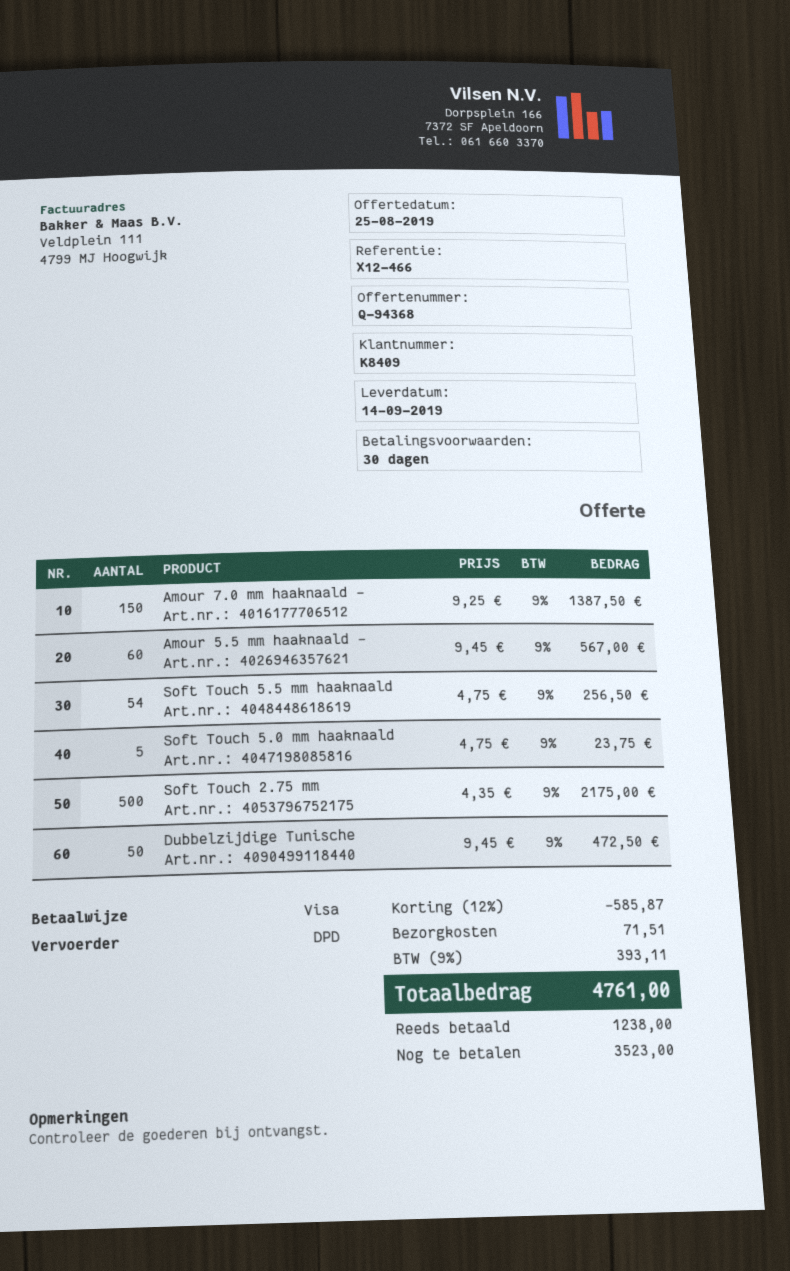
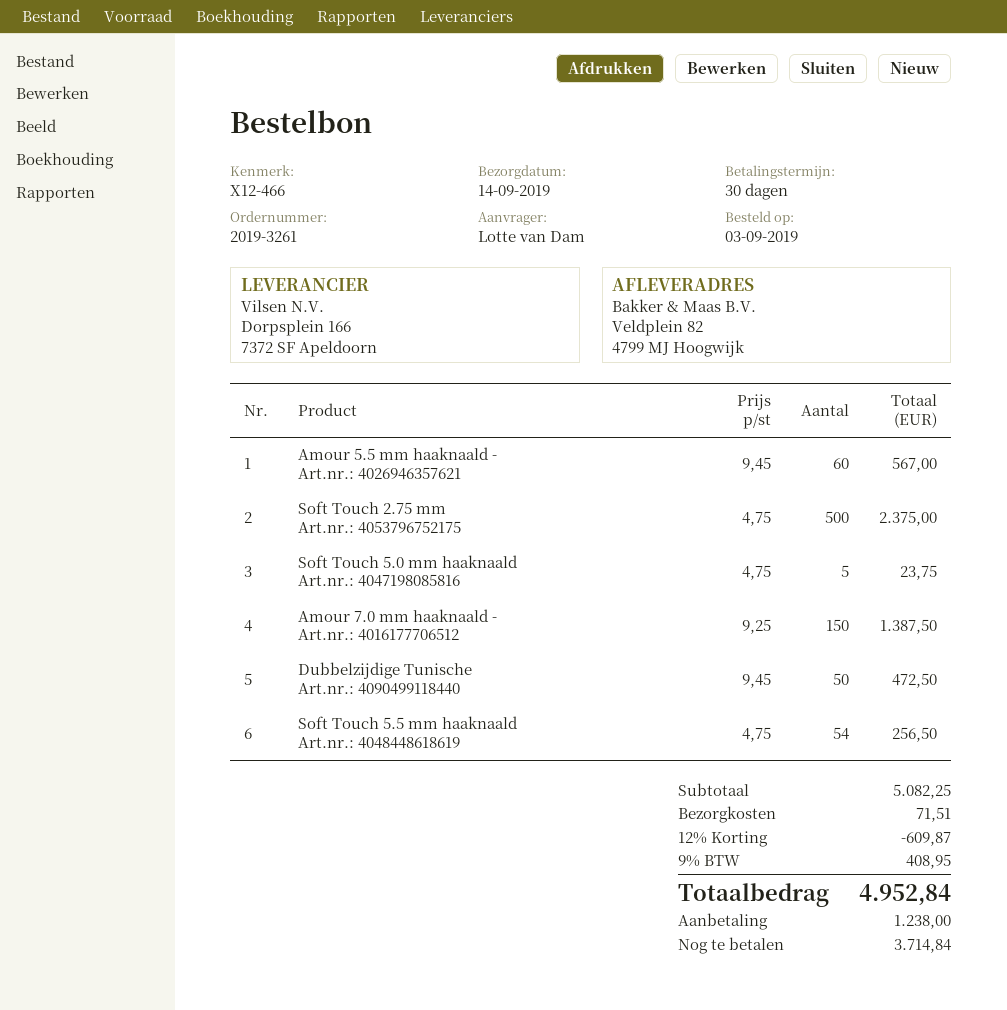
Soft Touch 2.75 mm: 500 x 4.35 = 2175.00 -> 500 x 4.75 = 2375.00
discount: 12% = 585.87 -> 12% = 609.87
tax: 9% = 393.11 -> 9% = 408.95
total: 4761.00 -> 4952.84
balance: 3523.00 -> 3714.84

